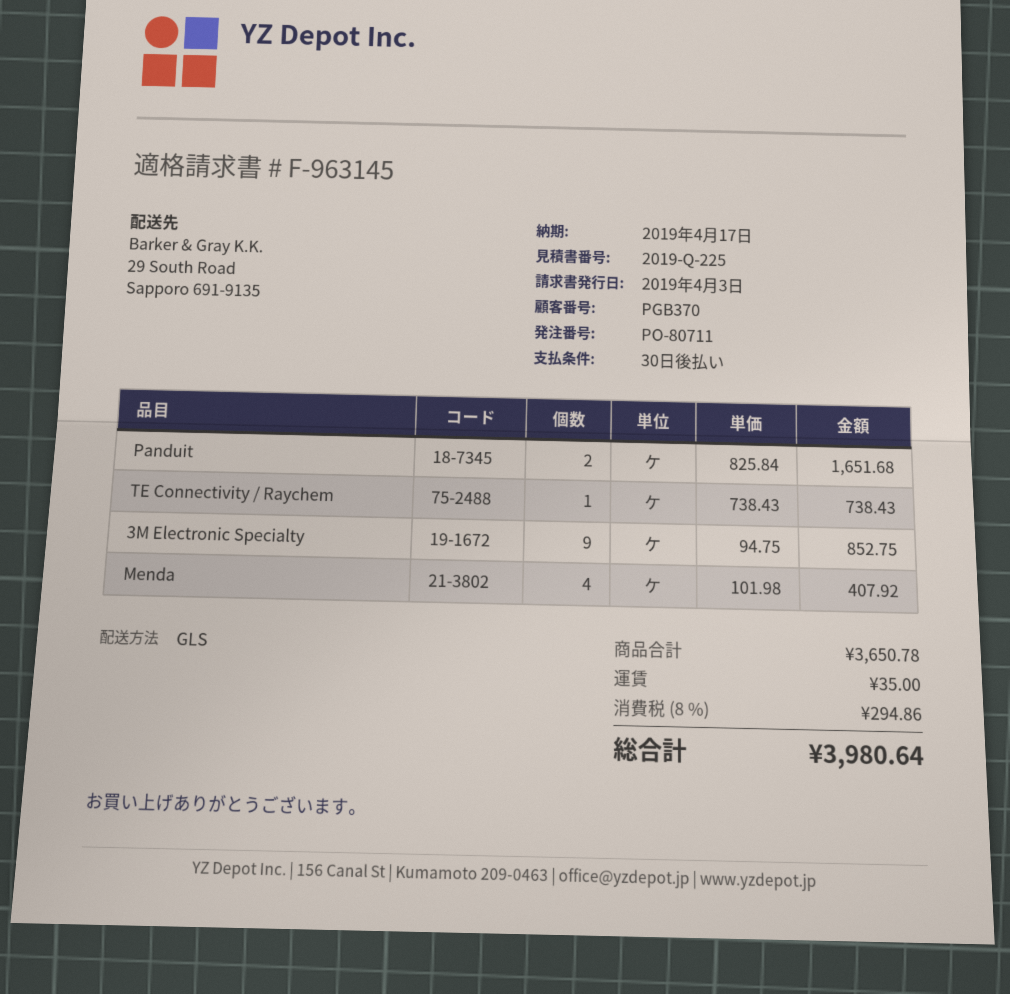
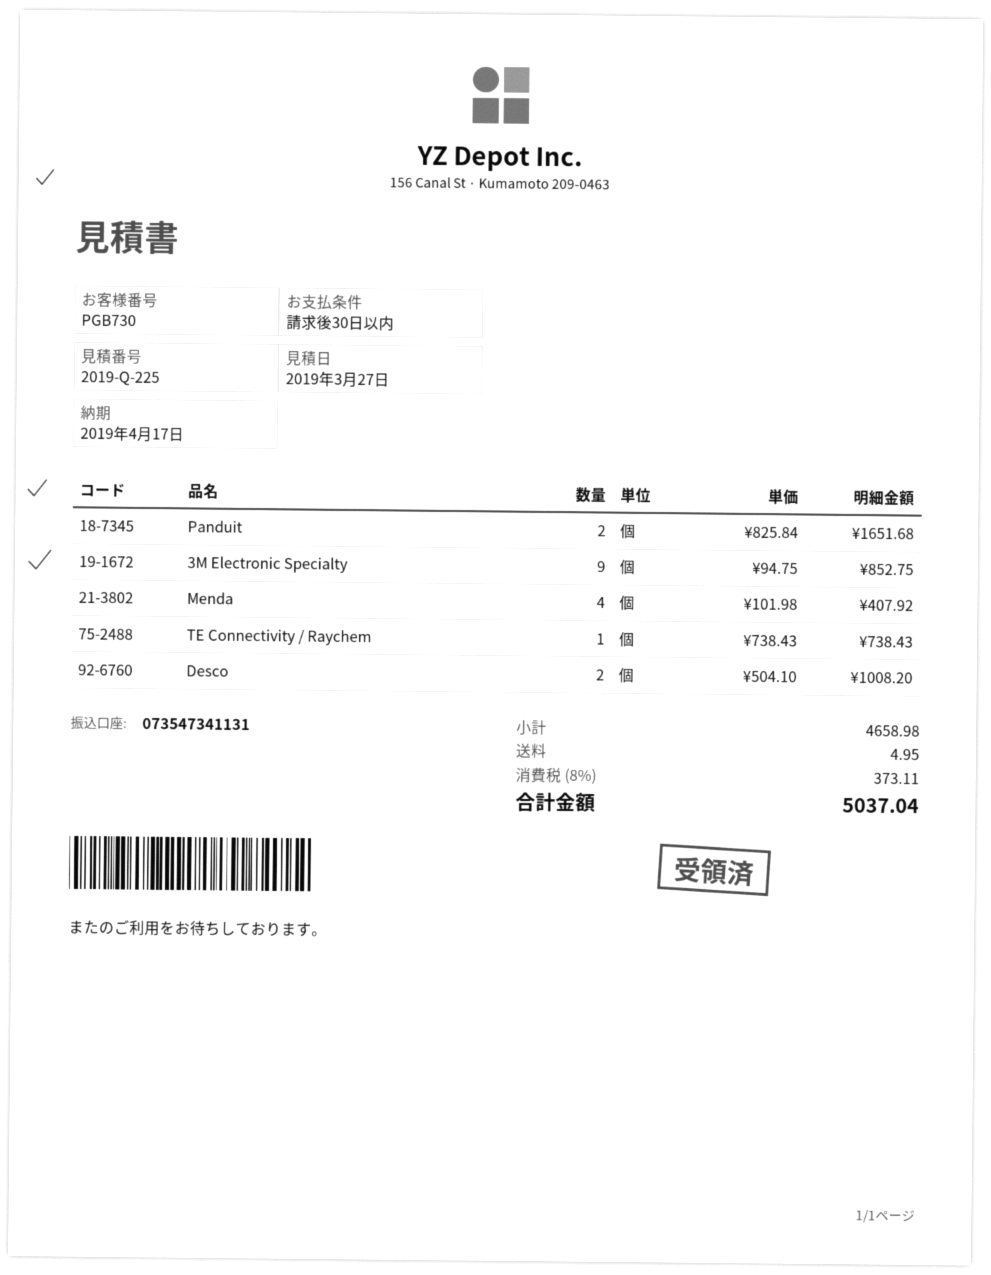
customer number: PGB370 -> PGB730
Desco: none -> 2 x 504.10 = 1008.20
subtotal: 3650.78 -> 4658.98
shipping: 35.00 -> 4.95
tax: 8% = 294.86 -> 8% = 373.11
total: 3980.64 -> 5037.04

